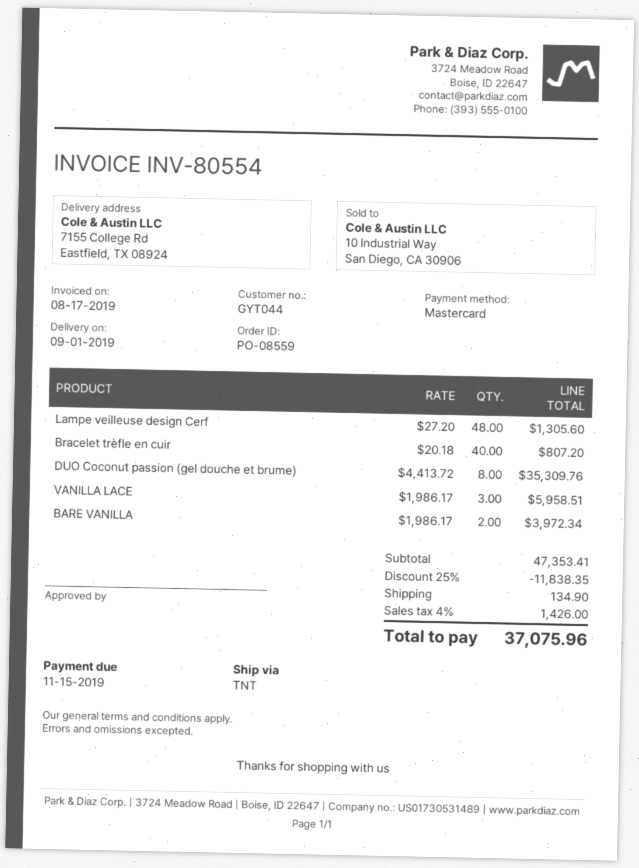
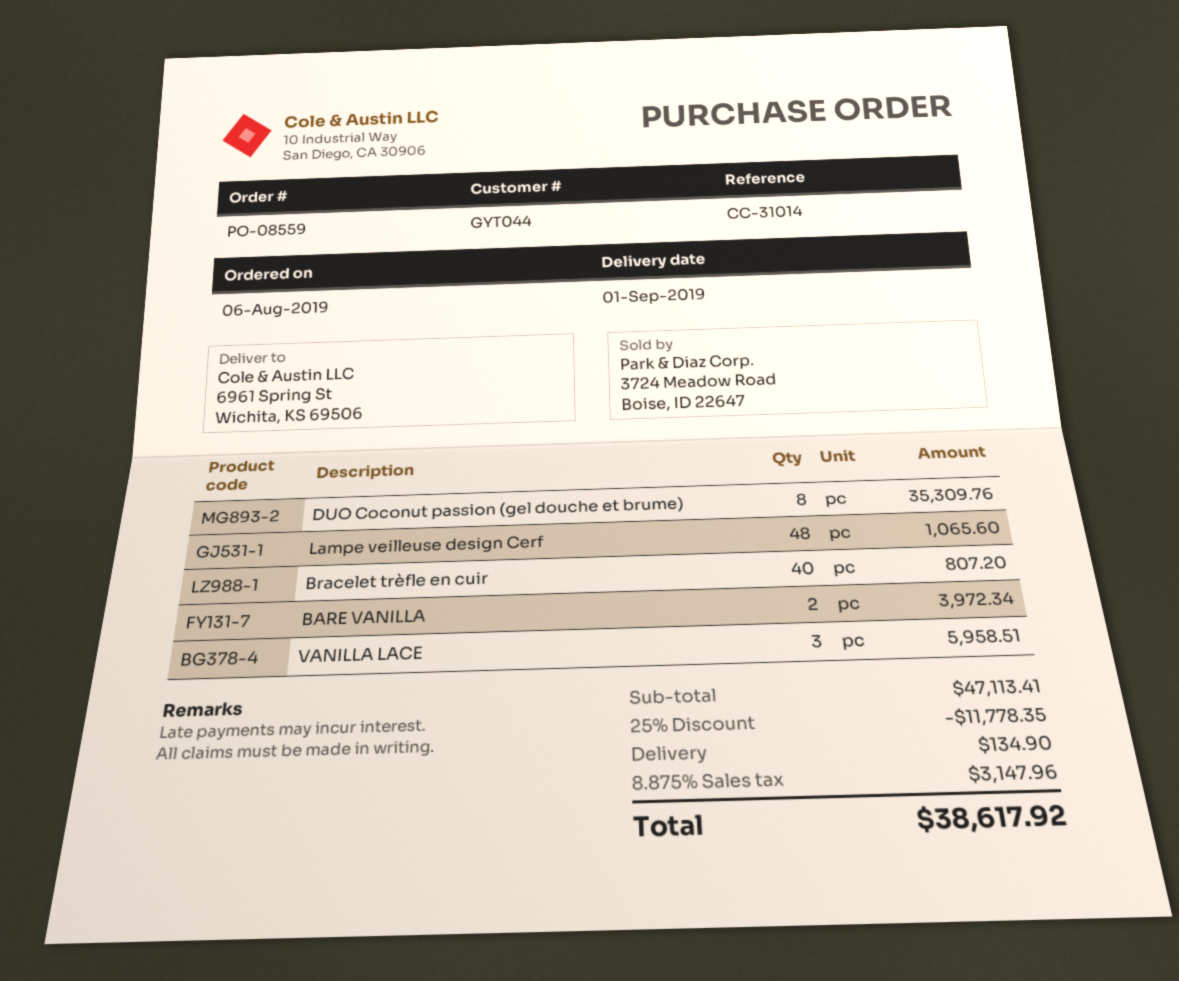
ship to: 7155 College Rd, Eastfield, TX 08924 -> 6961 Spring St, Wichita, KS 69506
Lampe veilleuse design Cerf: 48 for 1305.60 -> 48 for 1065.60
subtotal: 47353.41 -> 47113.41
discount: 25% = 11838.35 -> 25% = 11778.35
tax: 4% = 1426.00 -> 8.875% = 3147.96
total: 37075.96 -> 38617.92

